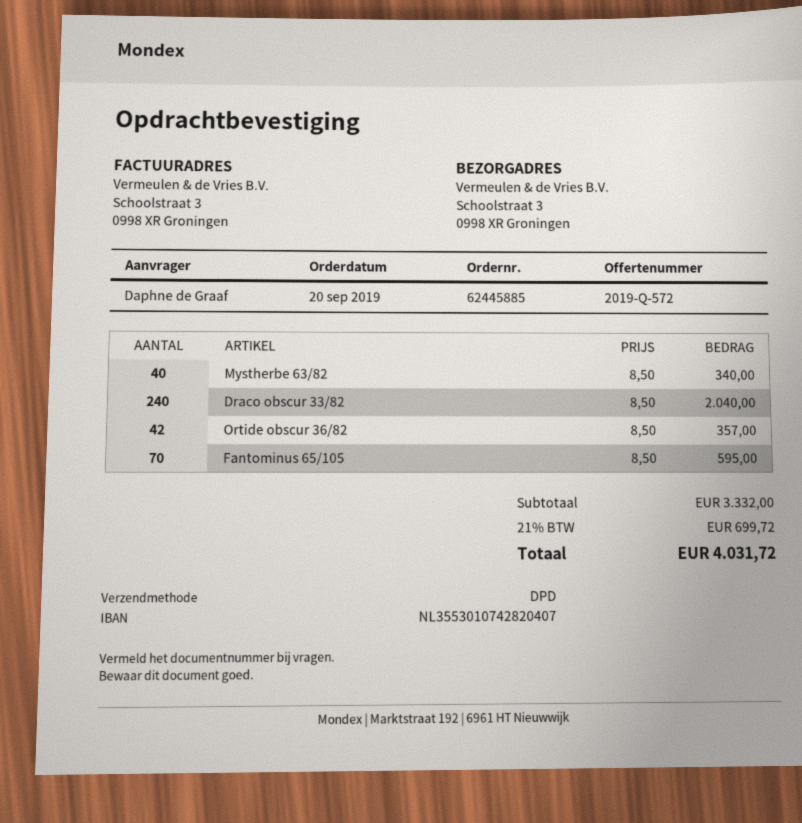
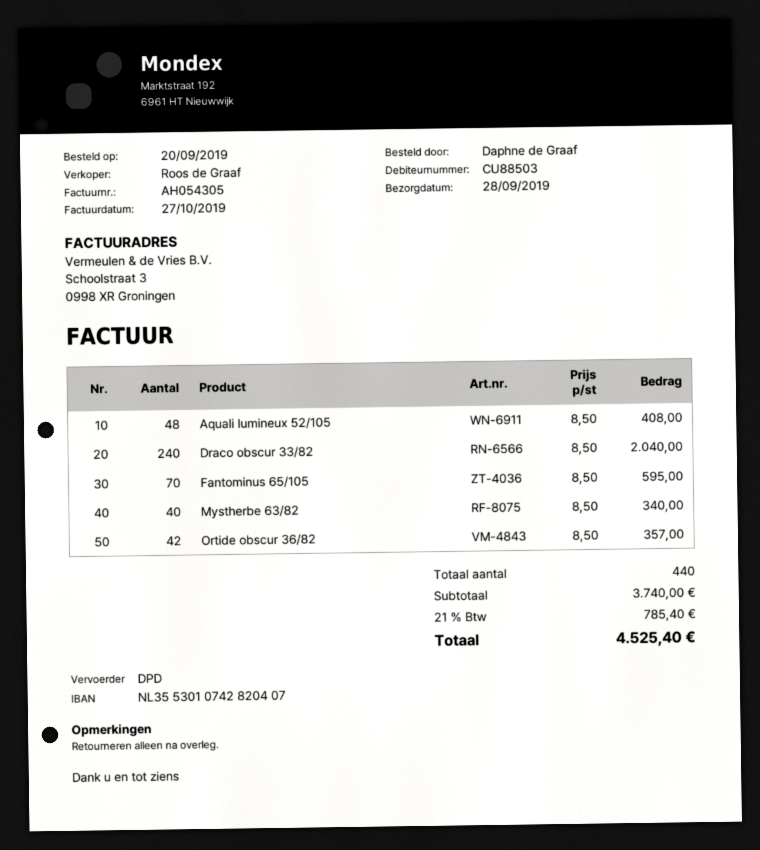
Aquali lumineux 52/105: none -> 48 x 8.50 = 408.00
subtotal: 3332.00 -> 3740.00
tax: 21% = 699.72 -> 21% = 785.40
total: 4031.72 -> 4525.40

